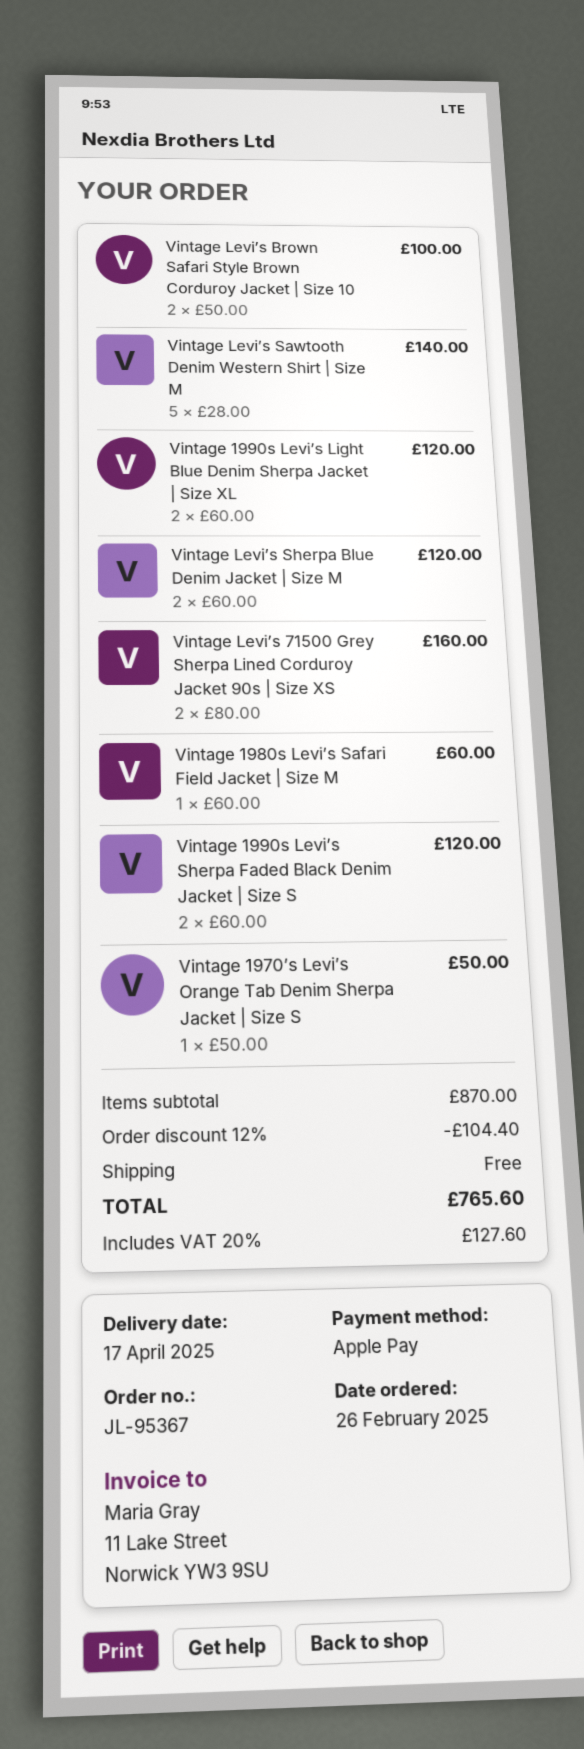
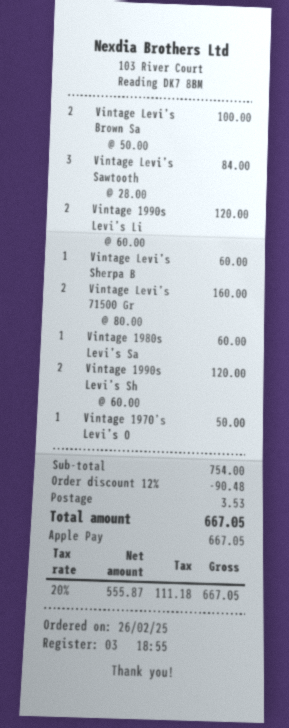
Vintage Levi’s Sawtooth Denim Western Shirt | Size M: 5 x 28.00 = 140.00 -> 3 x 28.00 = 84.00
Vintage Levi’s Sherpa Blue Denim Jacket | Size M: 2 x 60.00 = 120.00 -> 1 x 60.00 = 60.00
subtotal: 870.00 -> 754.00
discount: 12% = 104.40 -> 12% = 90.48
shipping: 0.00 -> 3.53
tax: 20% = 127.60 -> 20% = 111.18
total: 765.60 -> 667.05

